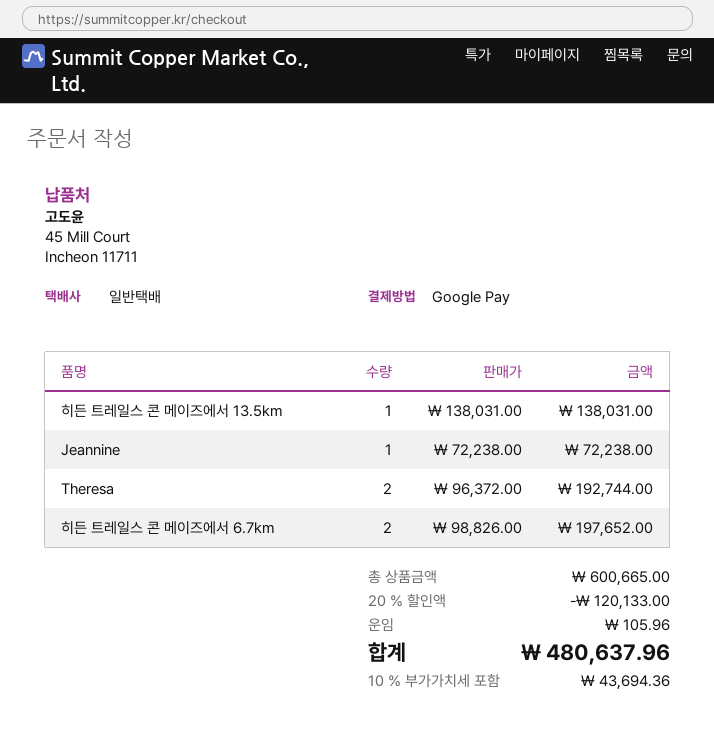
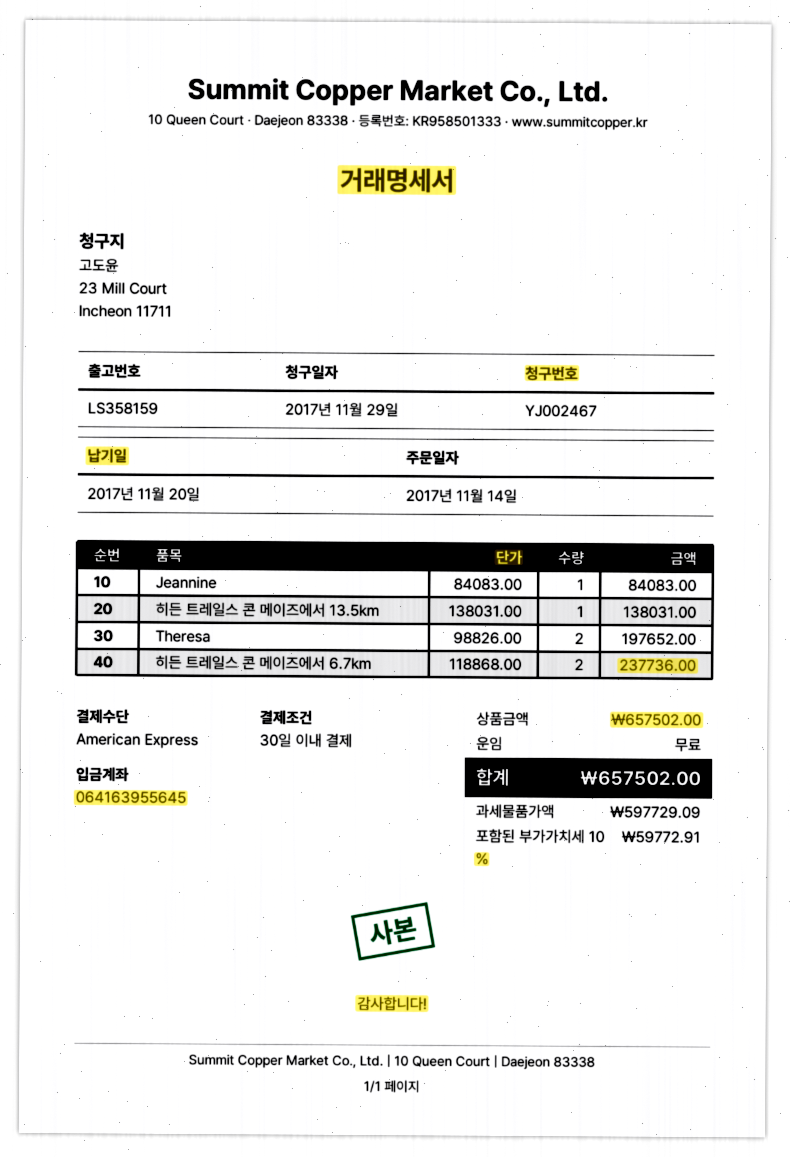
payment method: Google Pay -> American Express
Jeannine: 1 x 72238.00 = 72238.00 -> 1 x 84083.00 = 84083.00
Theresa: 2 x 96372.00 = 192744.00 -> 2 x 98826.00 = 197652.00
히든 트레일스 콘 메이즈에서 6.7km: 2 x 98826.00 = 197652.00 -> 2 x 118868.00 = 237736.00
subtotal: 600665.00 -> 657502.00
discount: 20% = 120133.00 -> none
shipping: 105.96 -> 0.00
tax: 10% = 43694.36 -> 10% = 59772.91
total: 480637.96 -> 657502.00

